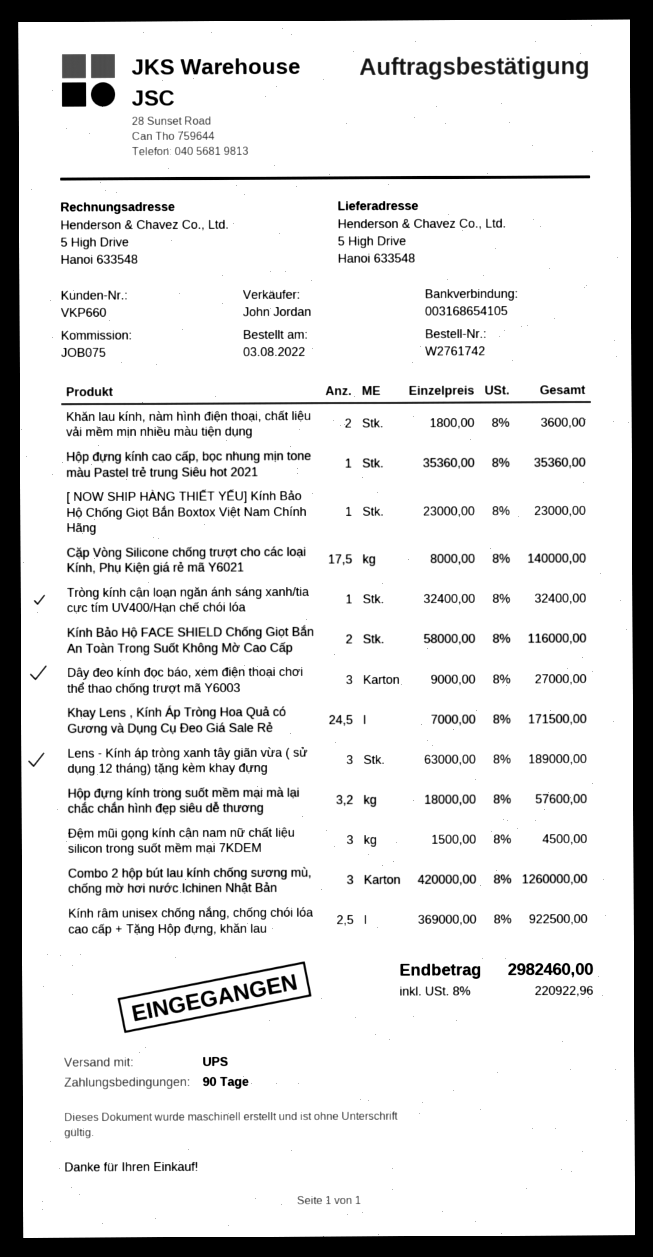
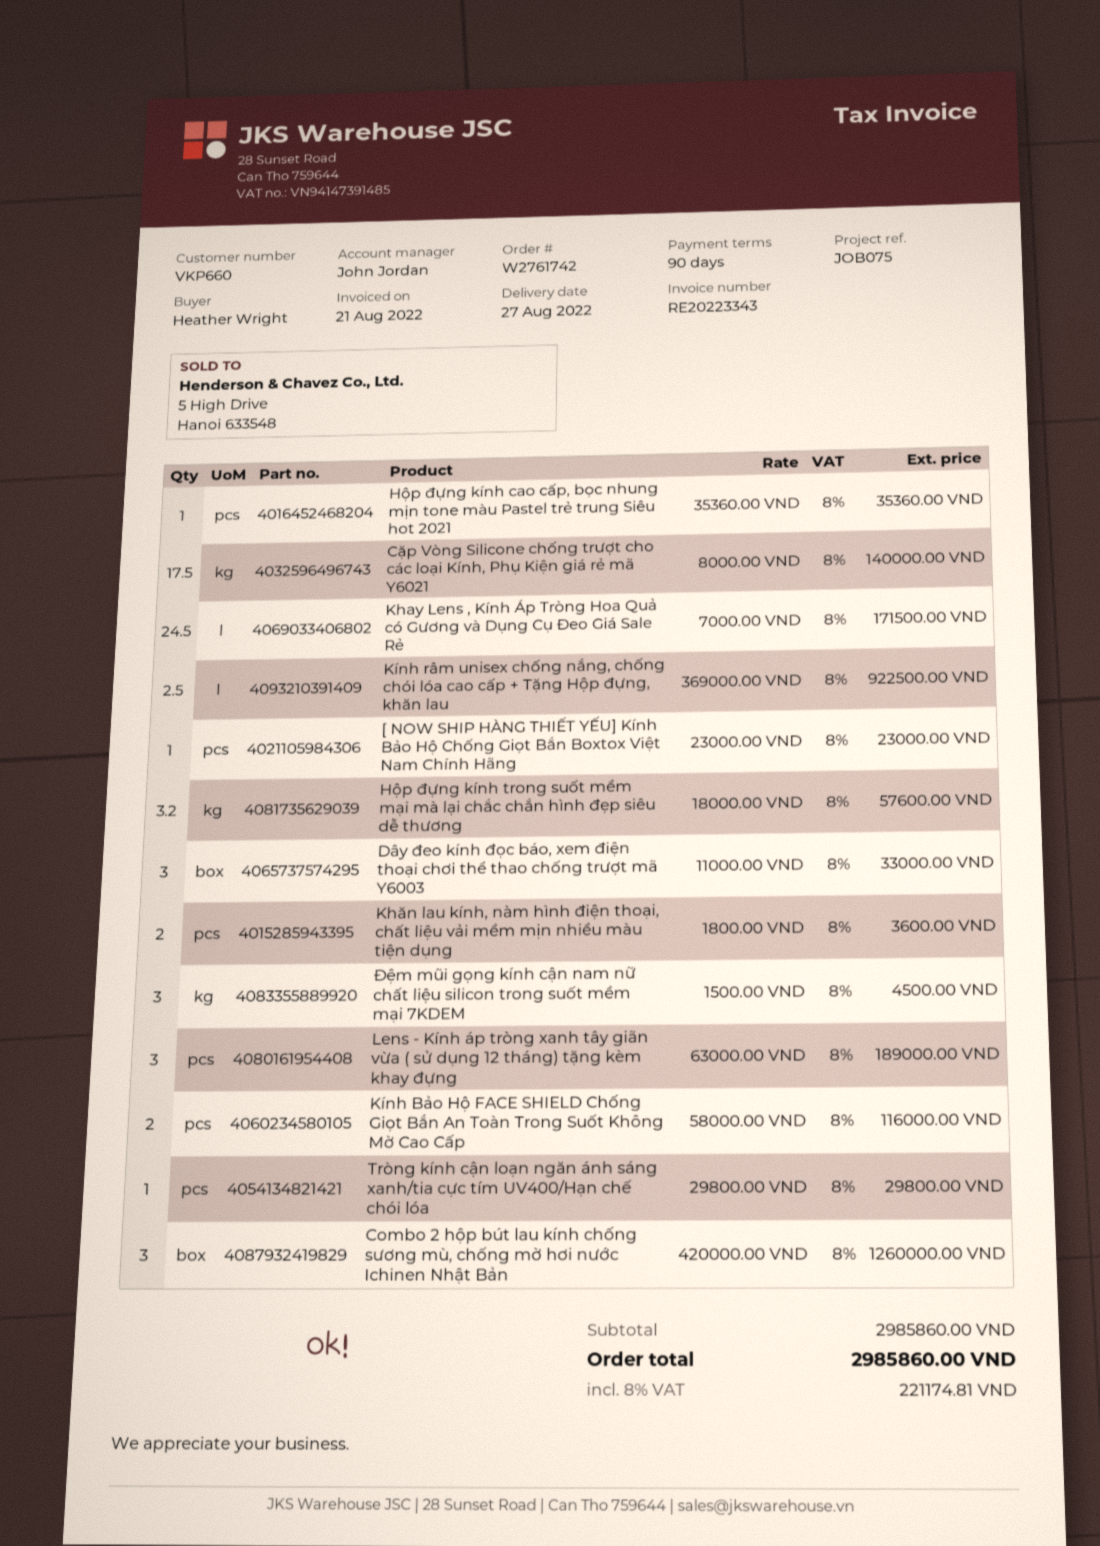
Tròng kính cận loạn ngăn ánh sáng xanh/tia cực tím UV400/Hạn chế chói lóa: 1 x 32400.00 = 32400.00 -> 1 x 29800.00 = 29800.00
Dây đeo kính đọc báo, xem điện thoại chơi thể thao chống trượt mã Y6003: 3 x 9000.00 = 27000.00 -> 3 x 11000.00 = 33000.00
tax: 8% = 220922.96 -> 8% = 221174.81
total: 2982460.00 -> 2985860.00

